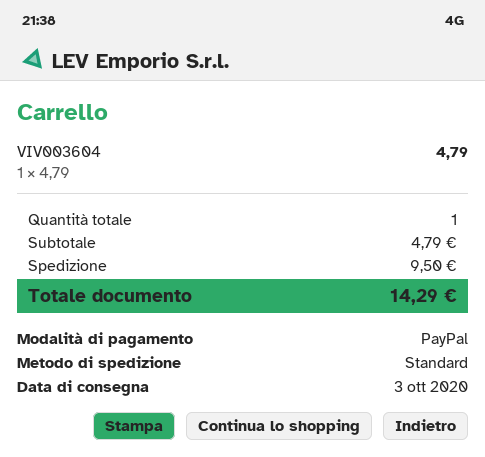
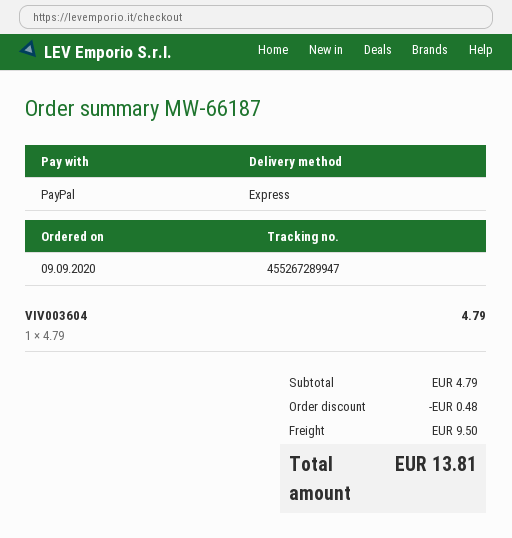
shipping method: standard -> express
discount: none -> 0.48
total: 14.29 -> 13.81

